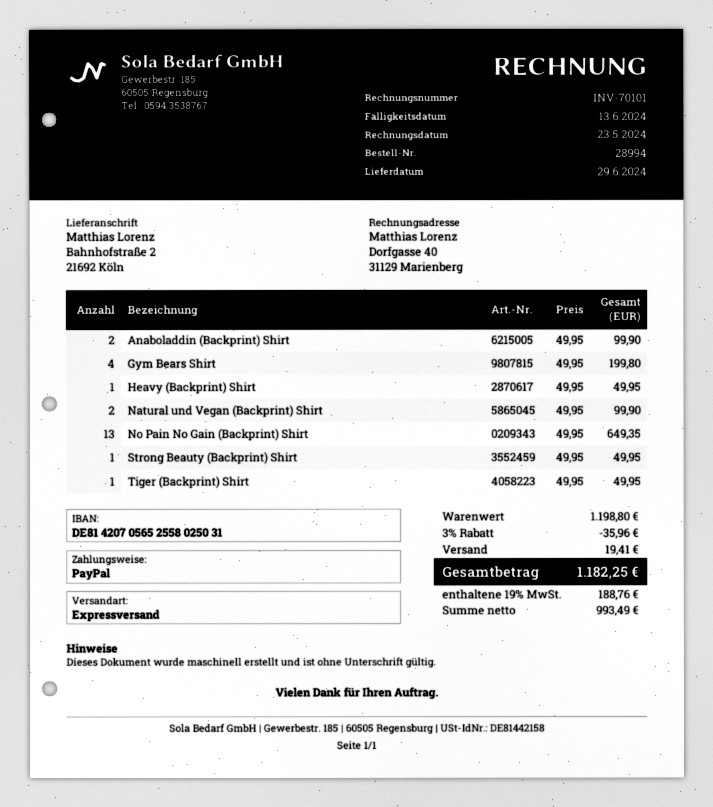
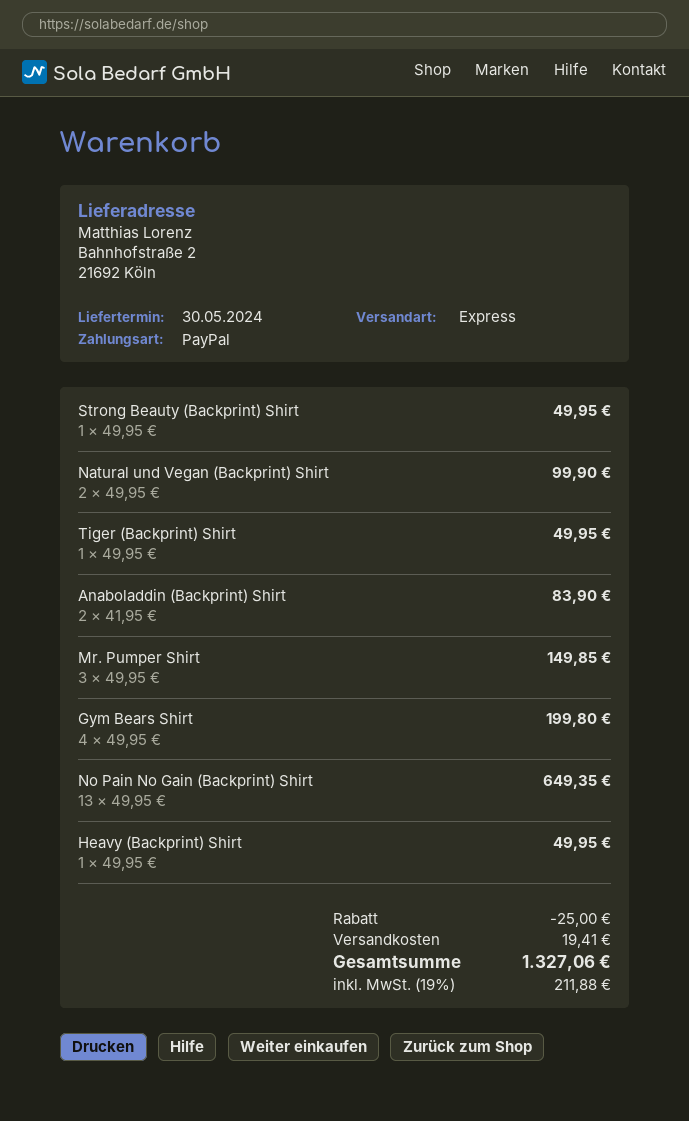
delivery date: 2024-06-29 -> 2024-05-30
Anaboladdin (Backprint) Shirt: 2 x 49.95 = 99.90 -> 2 x 41.95 = 83.90
Mr. Pumper Shirt: none -> 3 x 49.95 = 149.85
discount: 35.96 -> 25.00
tax: 19% = 188.76 -> 19% = 211.88
total: 1182.25 -> 1327.06

